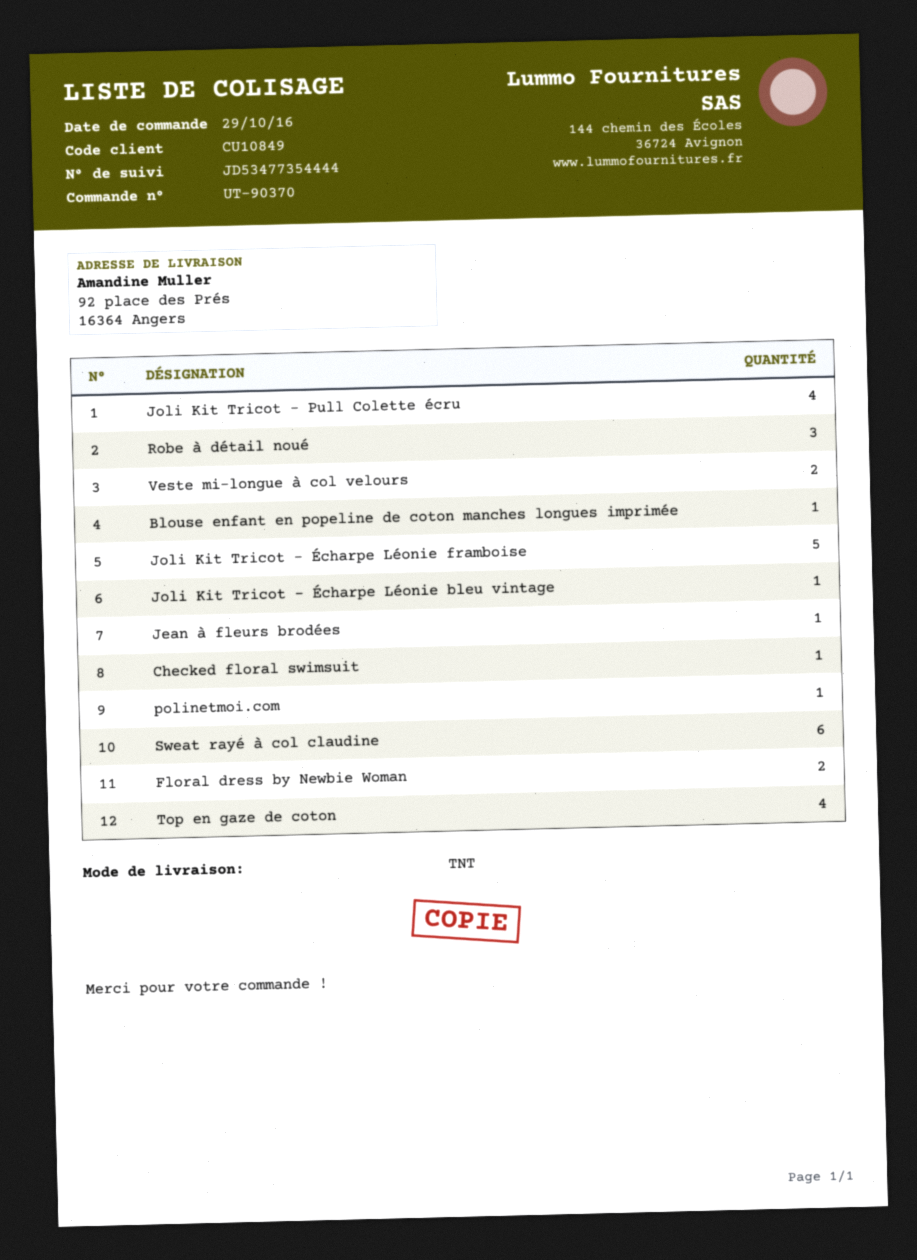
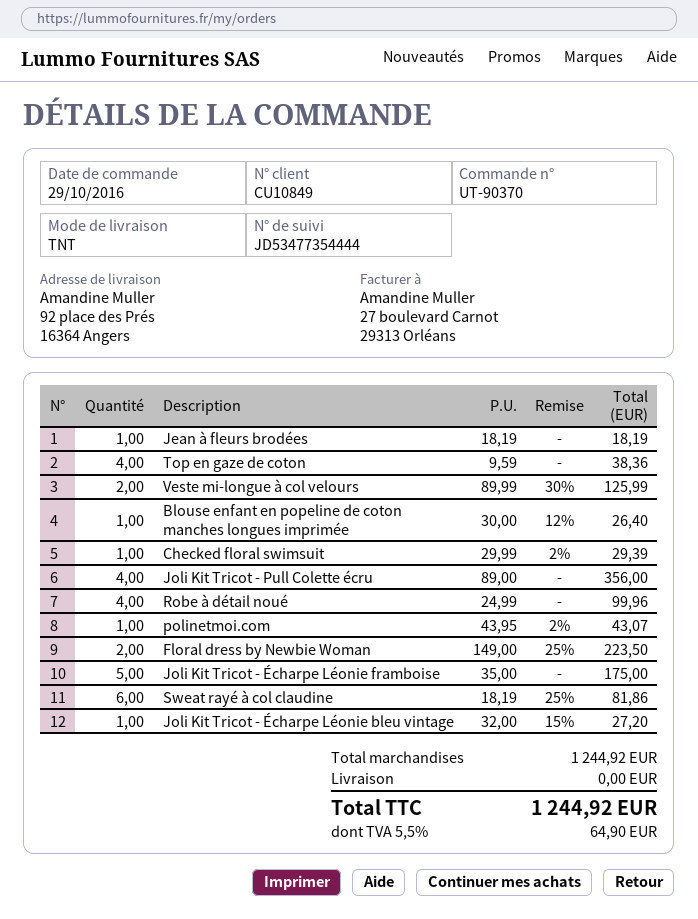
Robe à détail noué: 3 -> 4

